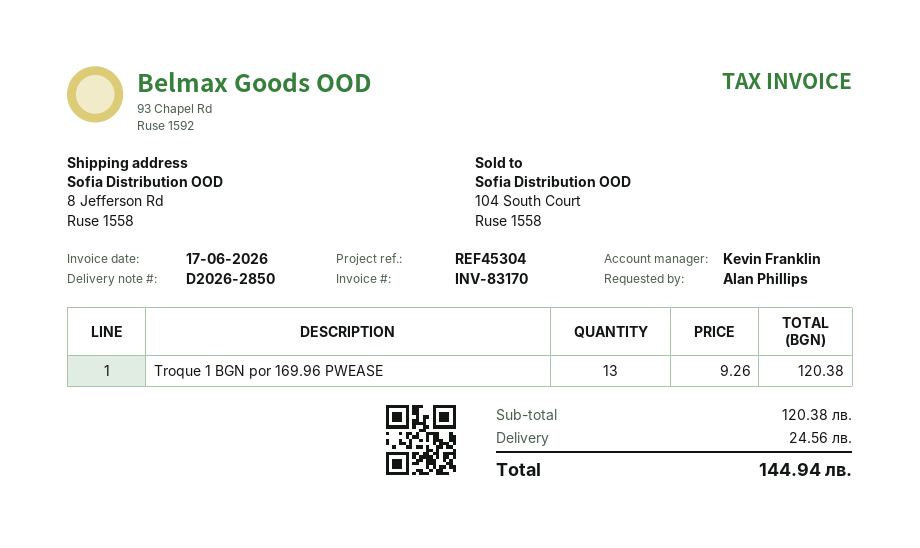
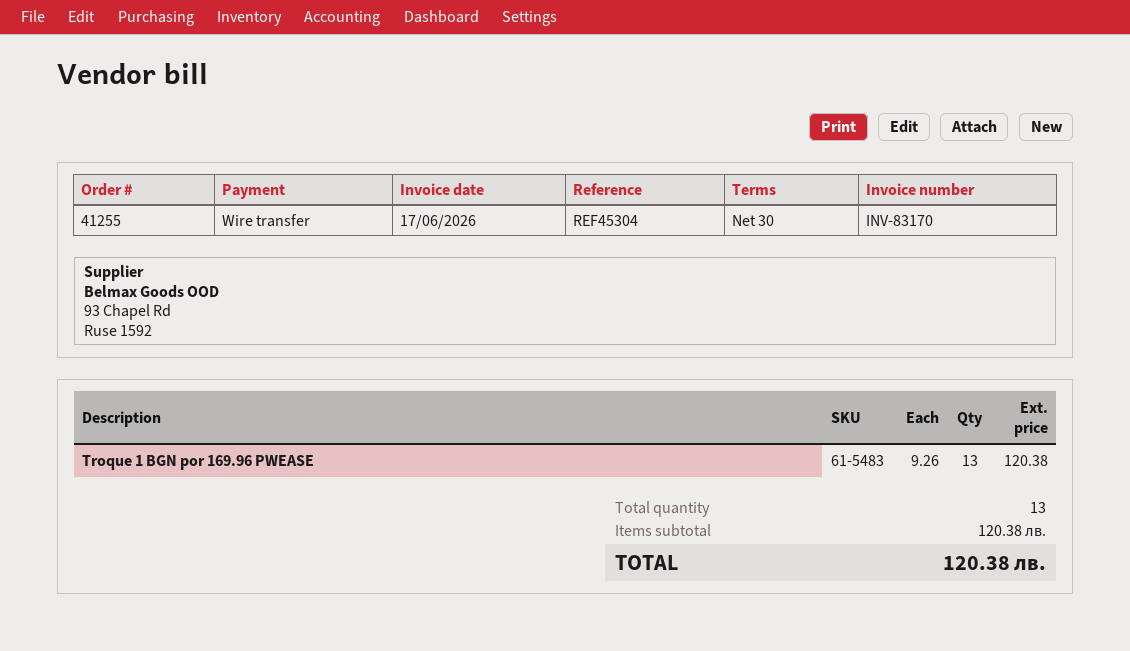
shipping: 24.56 -> none
total: 144.94 -> 120.38

